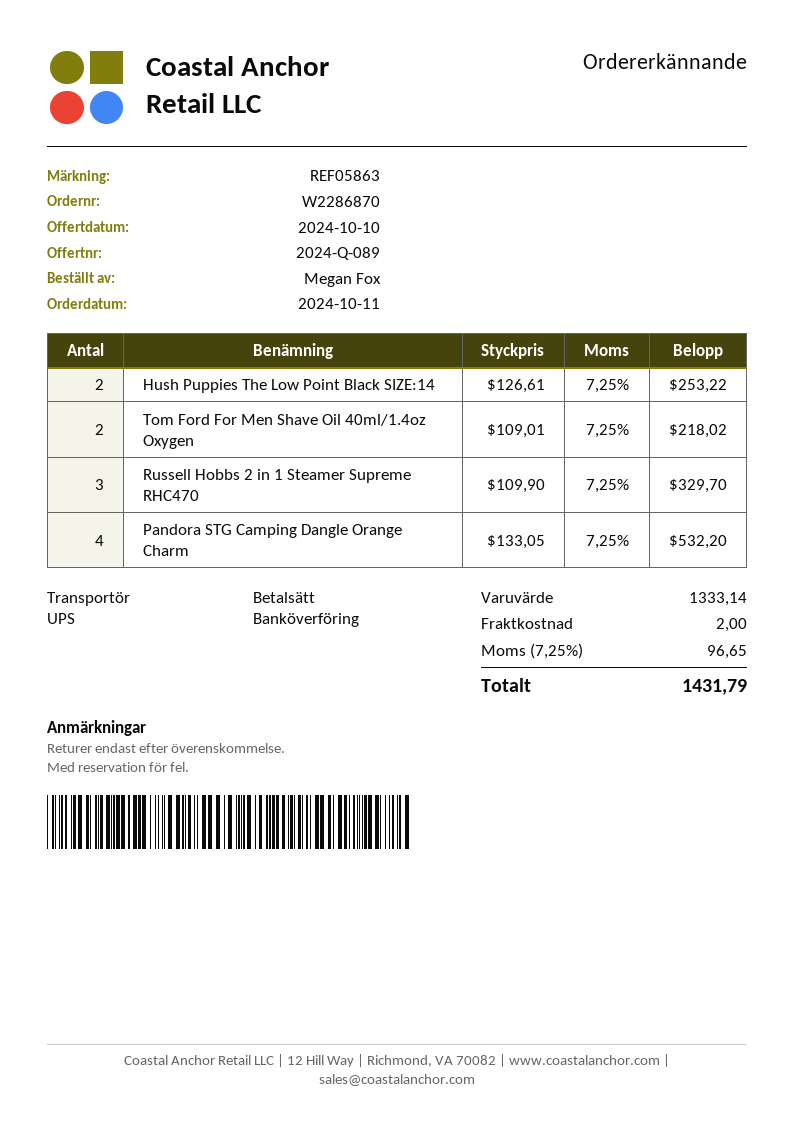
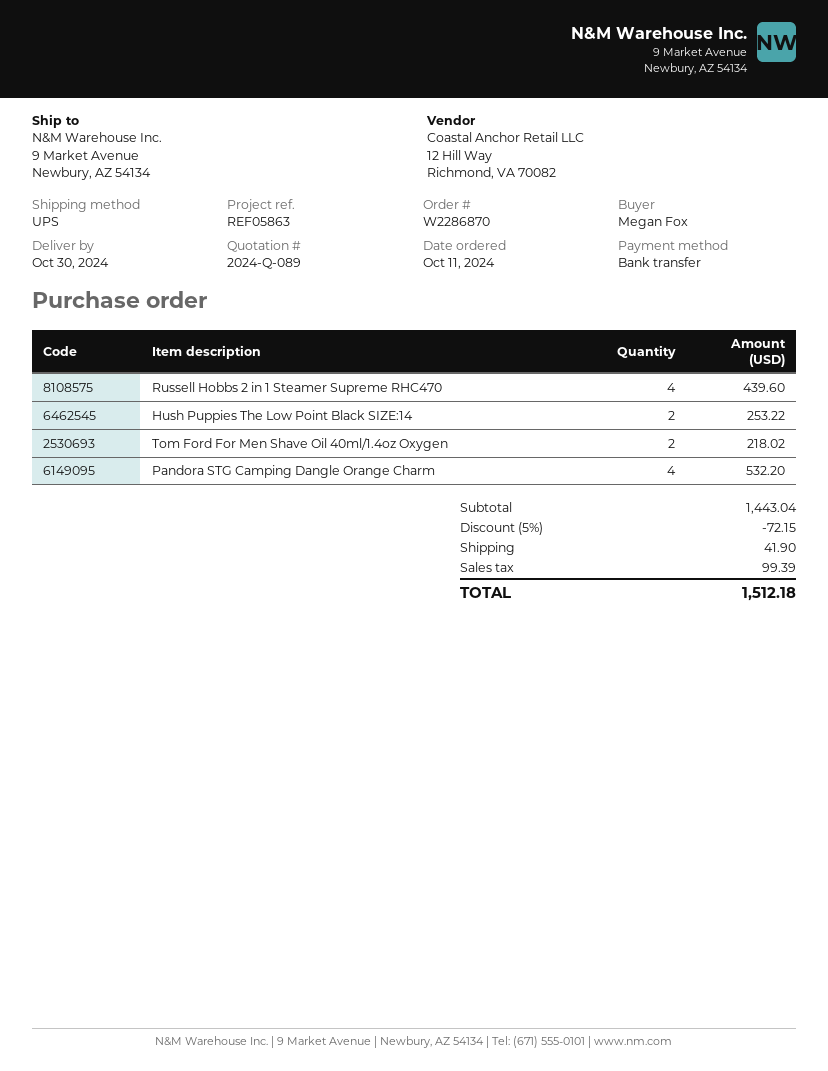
Russell Hobbs 2 in 1 Steamer Supreme RHC470: 3 for 329.70 -> 4 for 439.60
subtotal: 1333.14 -> 1443.04
discount: none -> 5% = 72.15
shipping: 2.00 -> 41.90
tax: 96.65 -> 99.39
total: 1431.79 -> 1512.18

